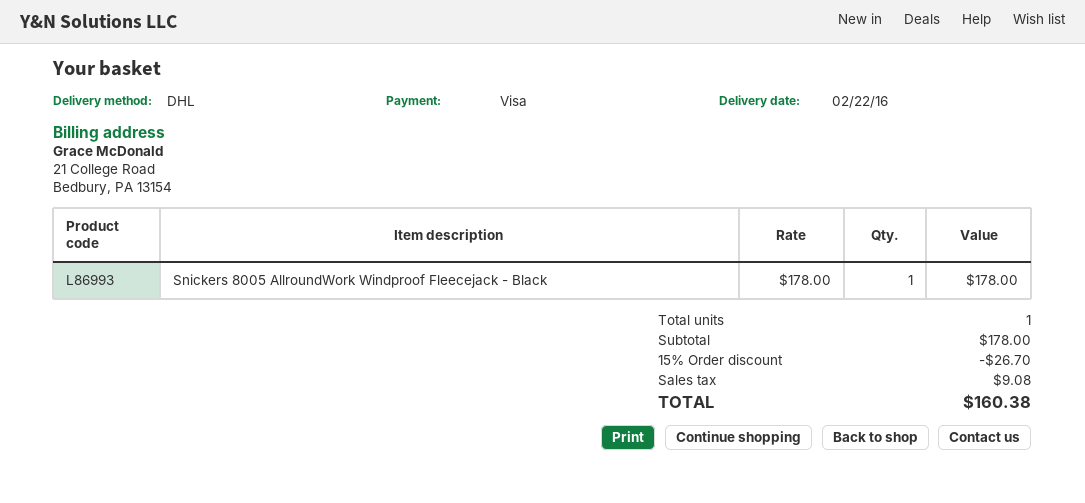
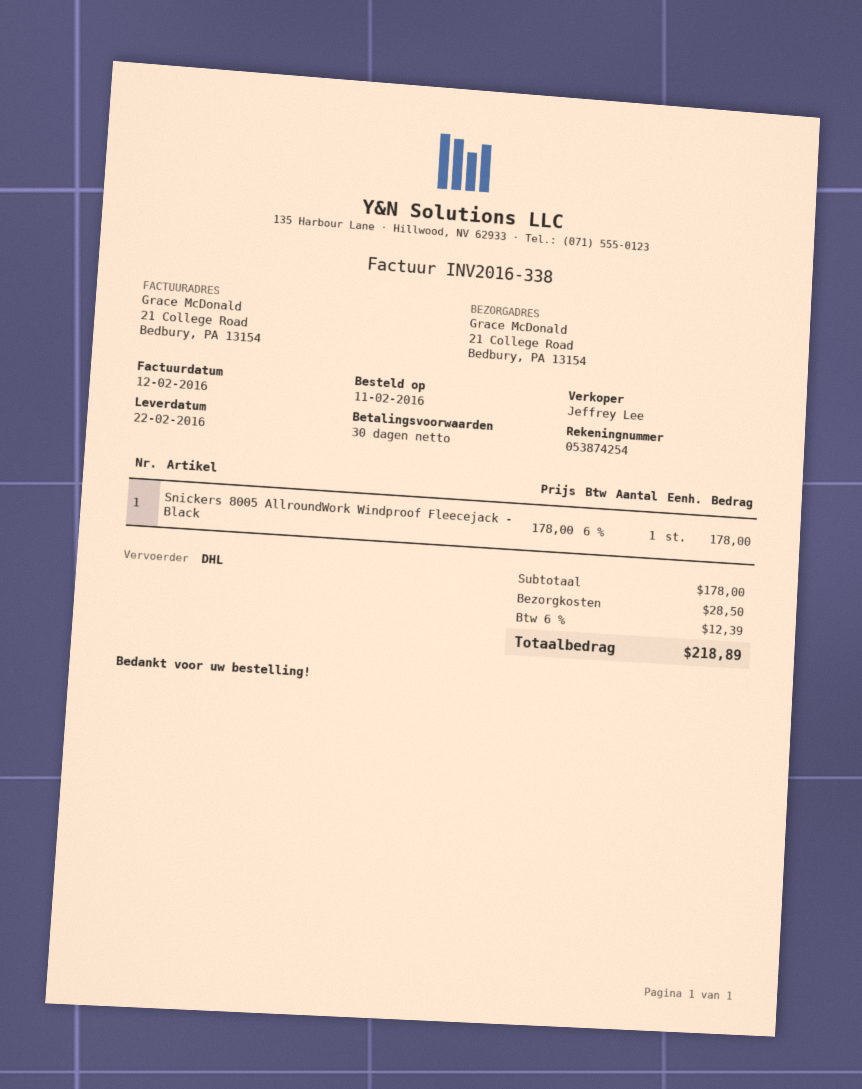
discount: 15% = 26.70 -> none
shipping: none -> 28.50
tax: 9.08 -> 12.39
total: 160.38 -> 218.89

